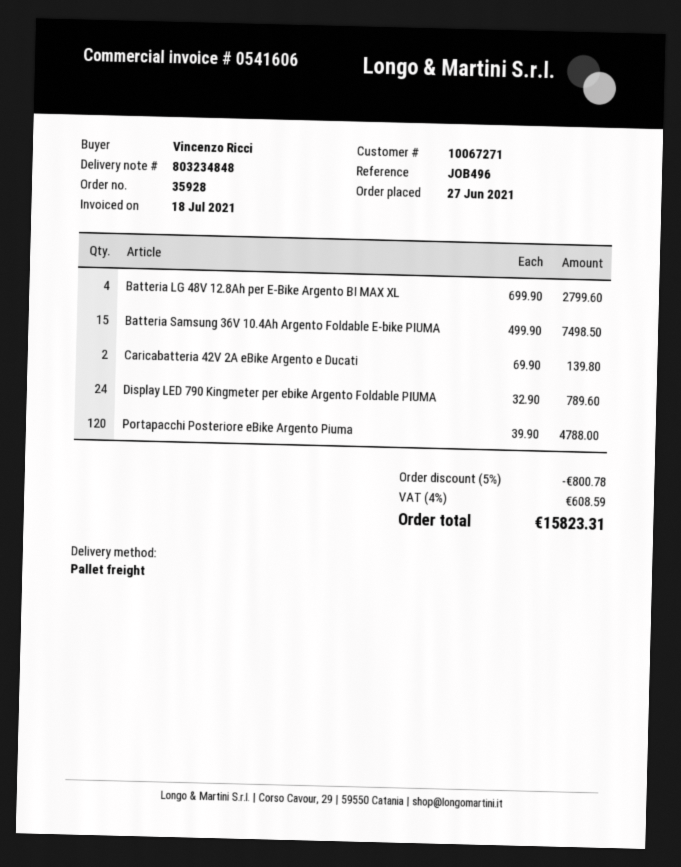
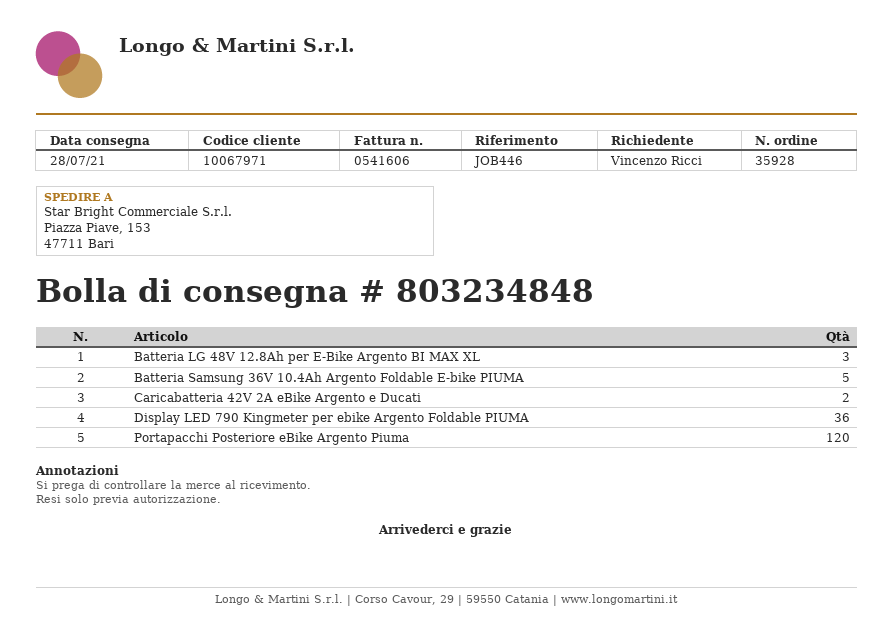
customer number: 10067271 -> 10067971
reference: JOB496 -> JOB446
Batteria LG 48V 12.8Ah per E-Bike Argento BI MAX XL: 4 -> 3
Batteria Samsung 36V 10.4Ah Argento Foldable E-bike PIUMA: 15 -> 5
Display LED 790 Kingmeter per ebike Argento Foldable PIUMA: 24 -> 36

